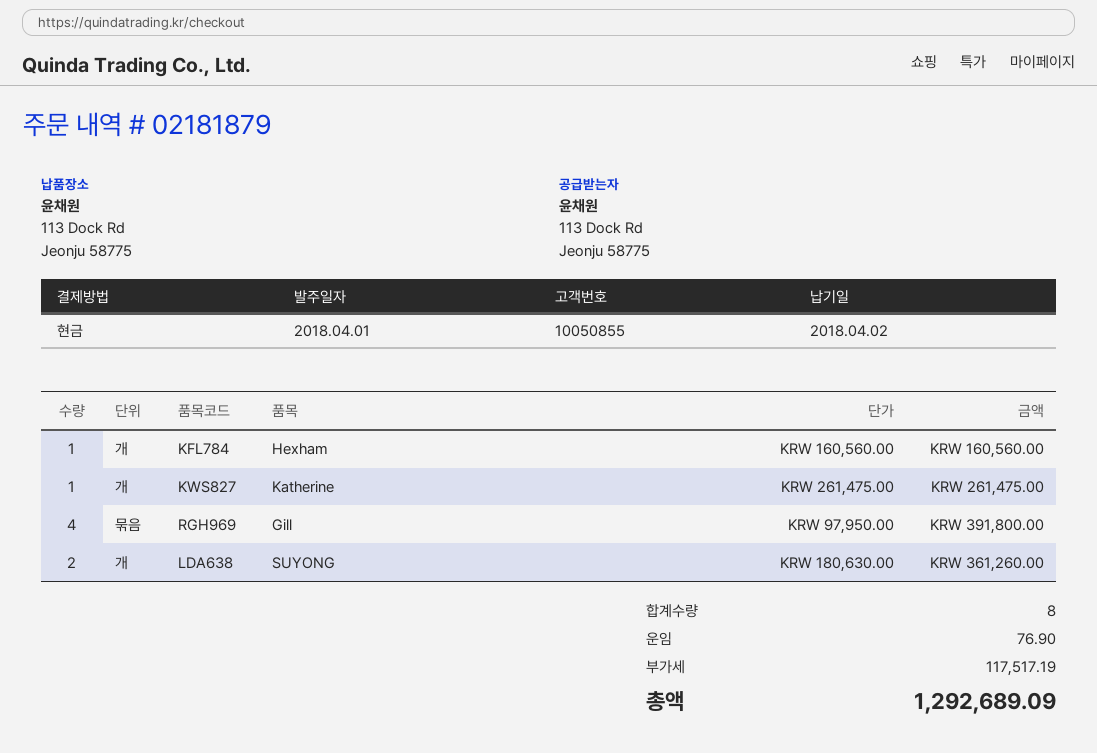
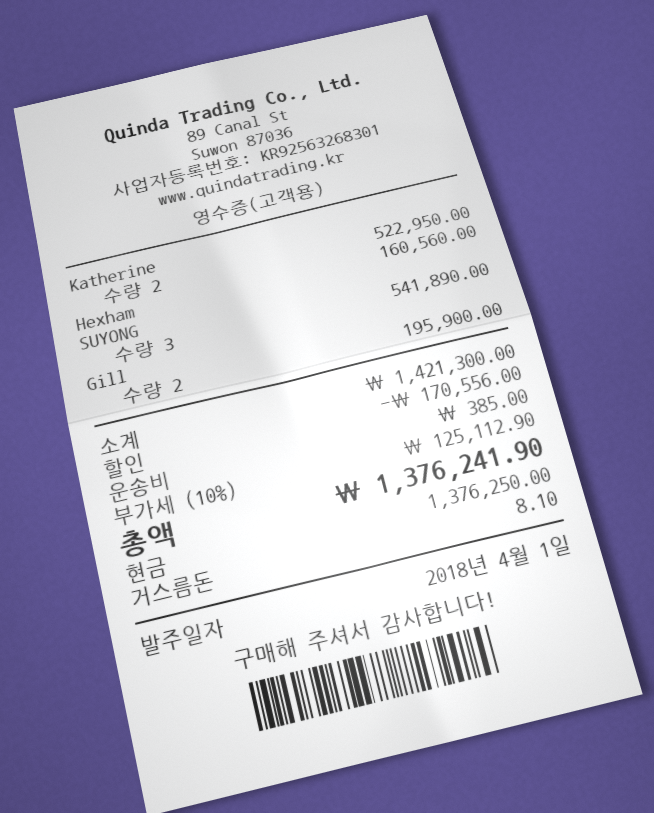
Katherine: 1 for 261475.00 -> 2 for 522950.00
Gill: 4 for 391800.00 -> 2 for 195900.00
SUYONG: 2 for 361260.00 -> 3 for 541890.00
discount: none -> 170556.00
shipping: 76.90 -> 385.00
tax: 117517.19 -> 125112.90
total: 1292689.09 -> 1376241.90

